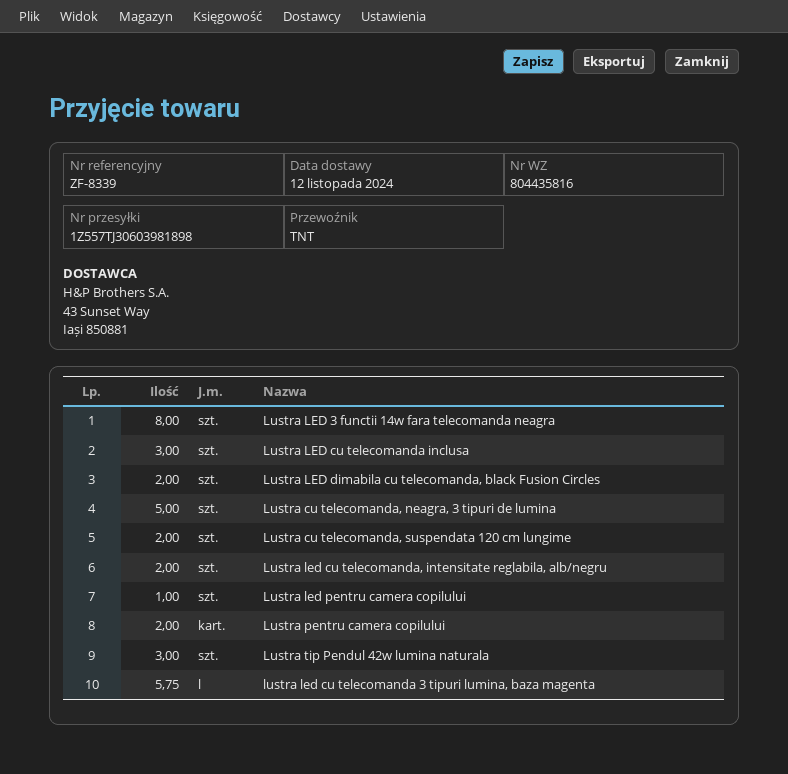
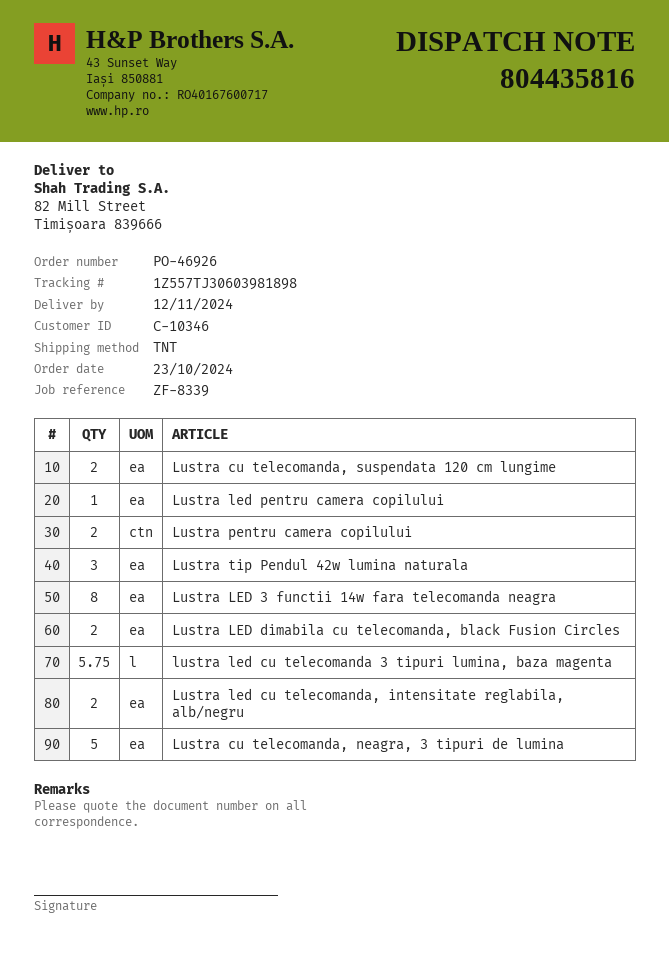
Lustra LED cu telecomanda inclusa: 3 -> none

